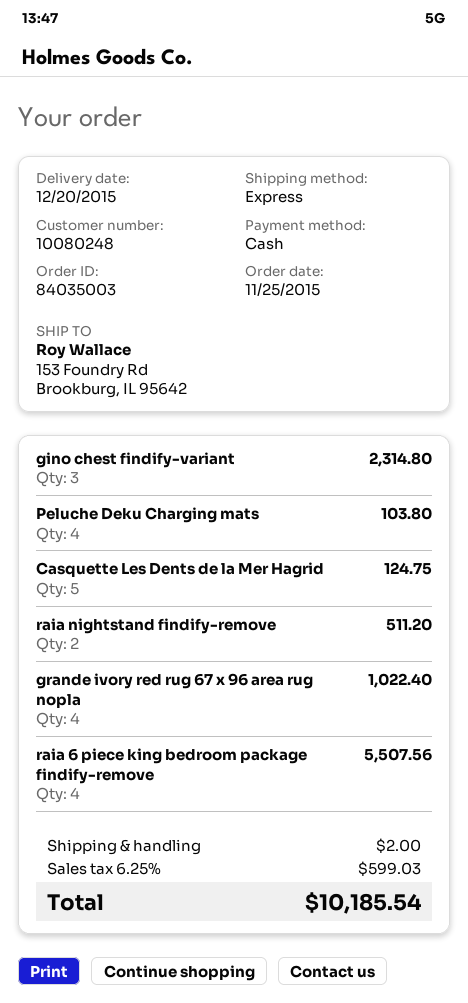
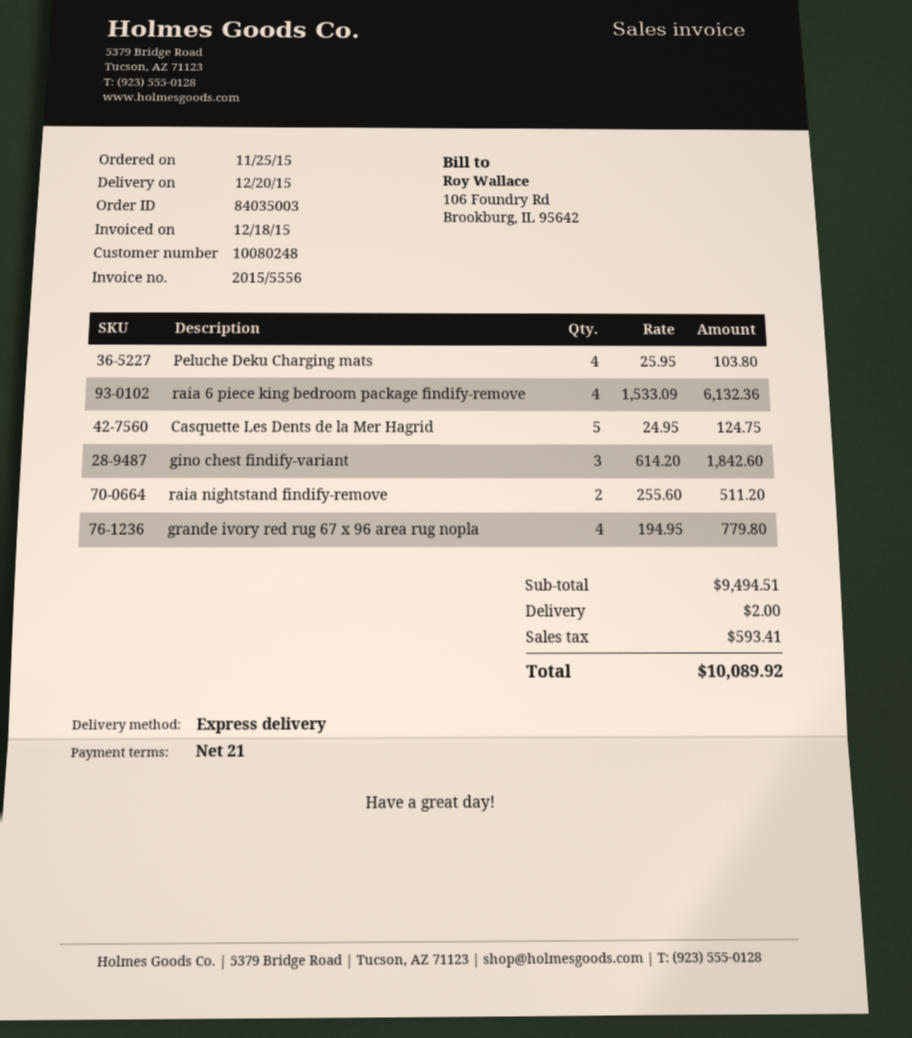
gino chest findify-variant: 3 for 2314.80 -> 3 for 1842.60
grande ivory red rug 67 x 96 area rug nopla: 4 for 1022.40 -> 4 for 779.80
raia 6 piece king bedroom package findify-remove: 4 for 5507.56 -> 4 for 6132.36
tax: 599.03 -> 593.41
total: 10185.54 -> 10089.92

